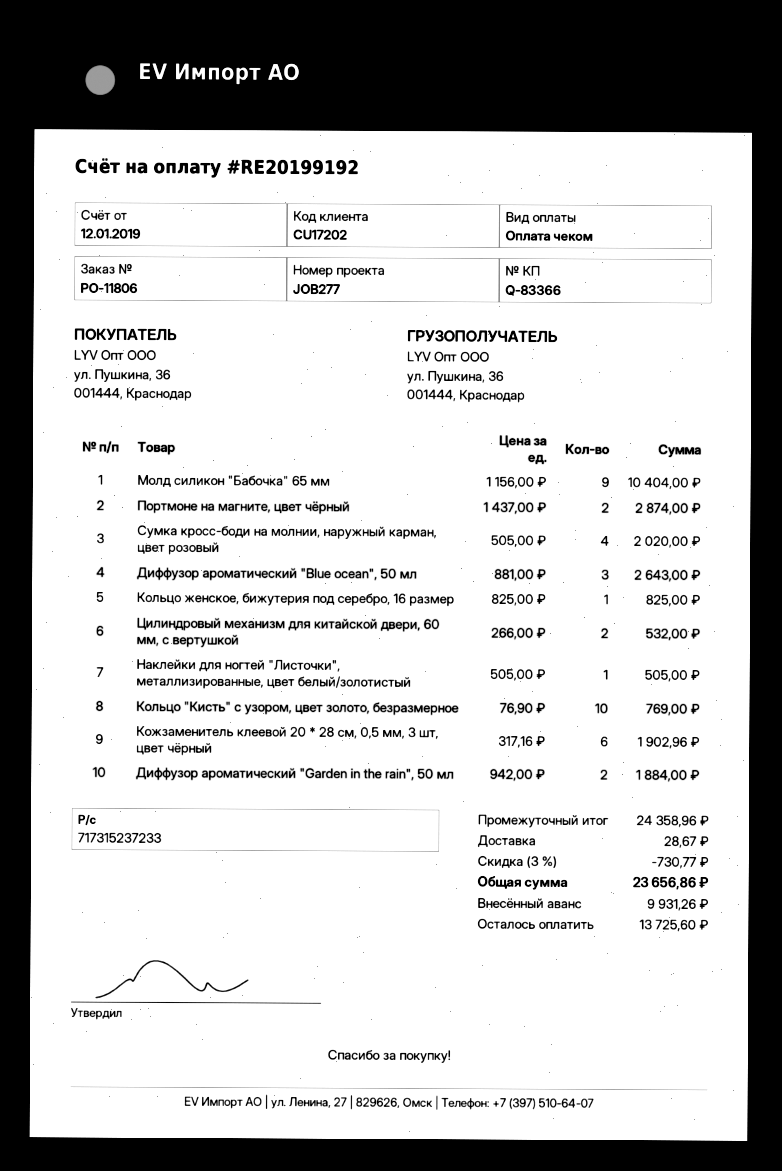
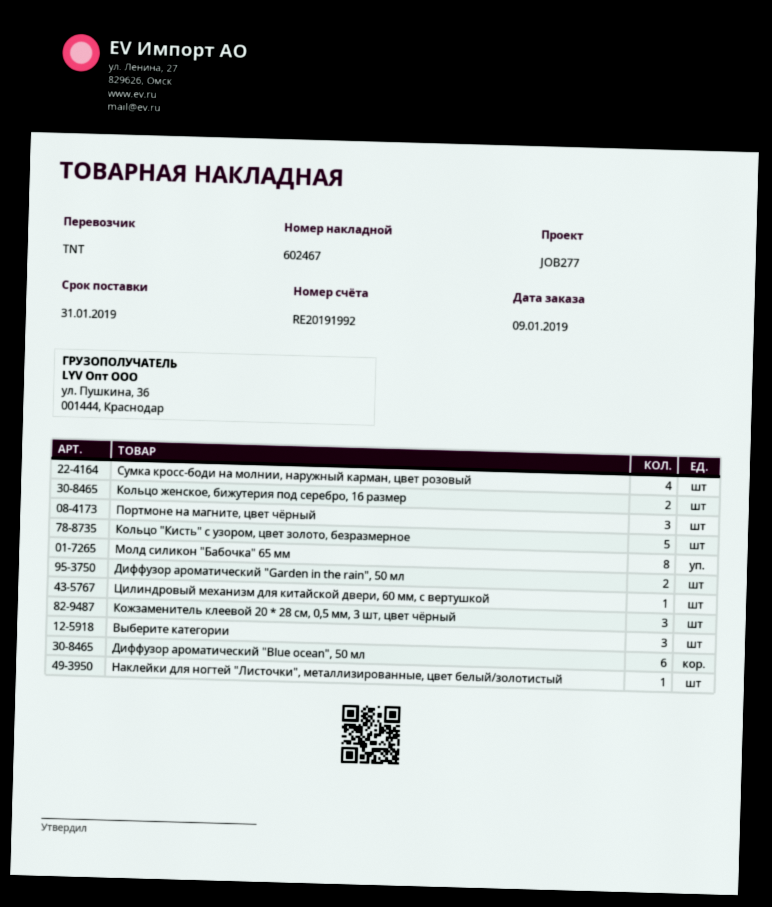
invoice number: RE20199192 -> RE20191992
Молд силикон "Бабочка" 65 мм: 9 -> 8
Портмоне на магните, цвет чёрный: 2 -> 3
Диффузор ароматический "Blue ocean", 50 мл: 3 -> 6
Кольцо женское, бижутерия под серебро, 16 размер: 1 -> 2
Цилиндровый механизм для китайской двери, 60 мм, с вертушкой: 2 -> 1
Кольцо "Кисть" с узором, цвет золото, безразмерное: 10 -> 5
Кожзаменитель клеевой 20 * 28 см, 0,5 мм, 3 шт, цвет чёрный: 6 -> 3
Выберите категории: none -> 3

